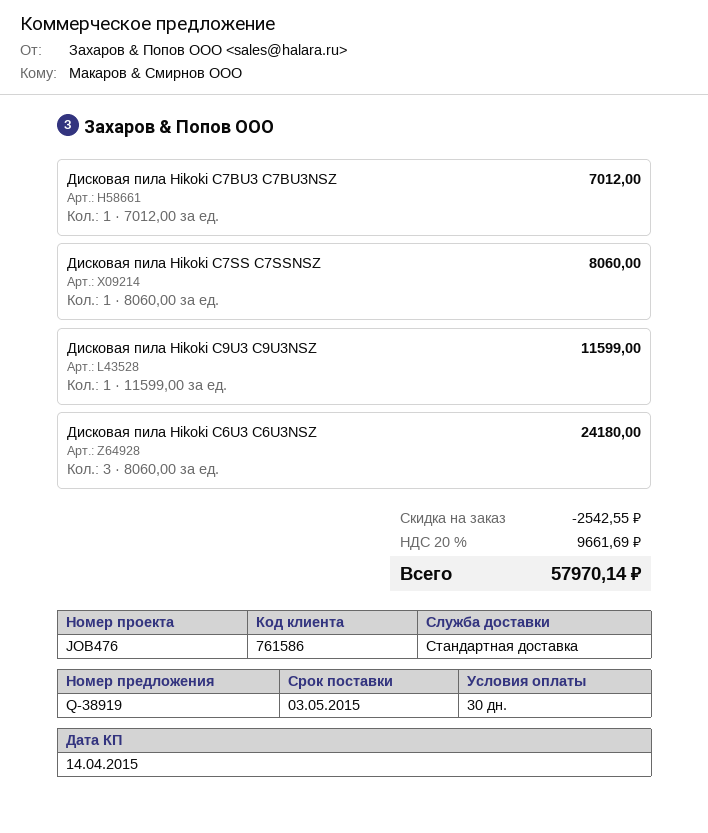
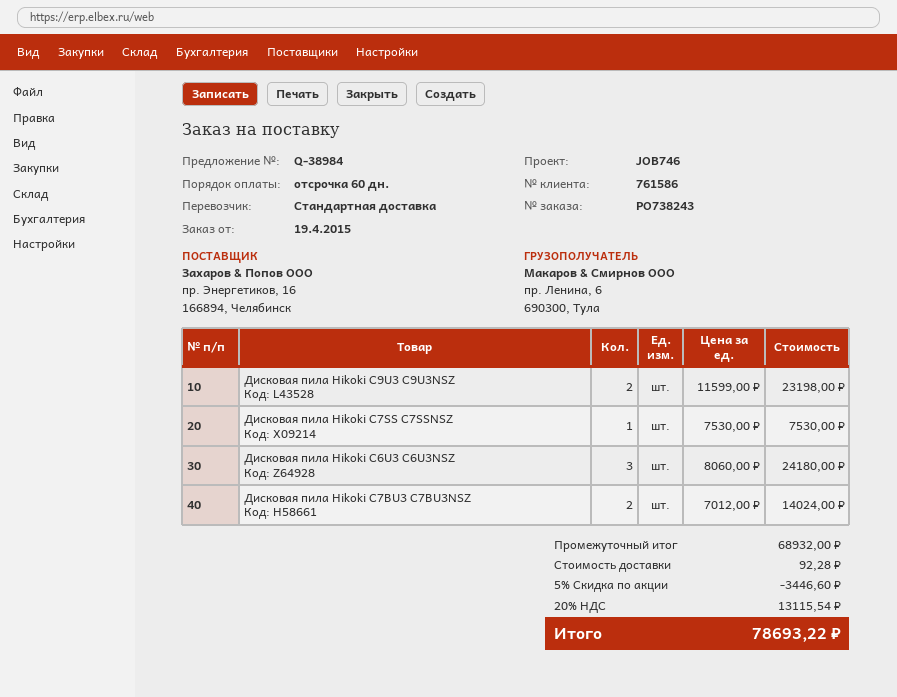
quote number: Q-38919 -> Q-38984
payment terms: 30 days -> 60 days
reference: JOB476 -> JOB746
Дисковая пила Hikoki C7BU3 C7BU3NSZ: 1 x 7012.00 = 7012.00 -> 2 x 7012.00 = 14024.00
Дисковая пила Hikoki C7SS C7SSNSZ: 1 x 8060.00 = 8060.00 -> 1 x 7530.00 = 7530.00
Дисковая пила Hikoki C9U3 C9U3NSZ: 1 x 11599.00 = 11599.00 -> 2 x 11599.00 = 23198.00
discount: 2542.55 -> 3446.60
shipping: none -> 92.28
tax: 20% = 9661.69 -> 20% = 13115.54
total: 57970.14 -> 78693.22

